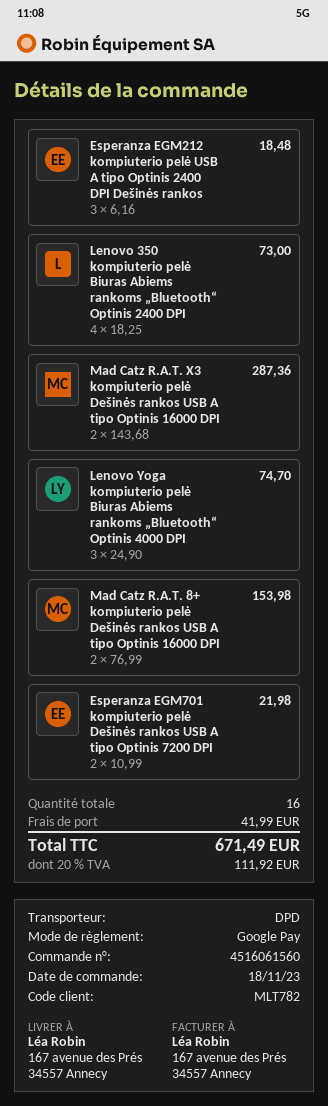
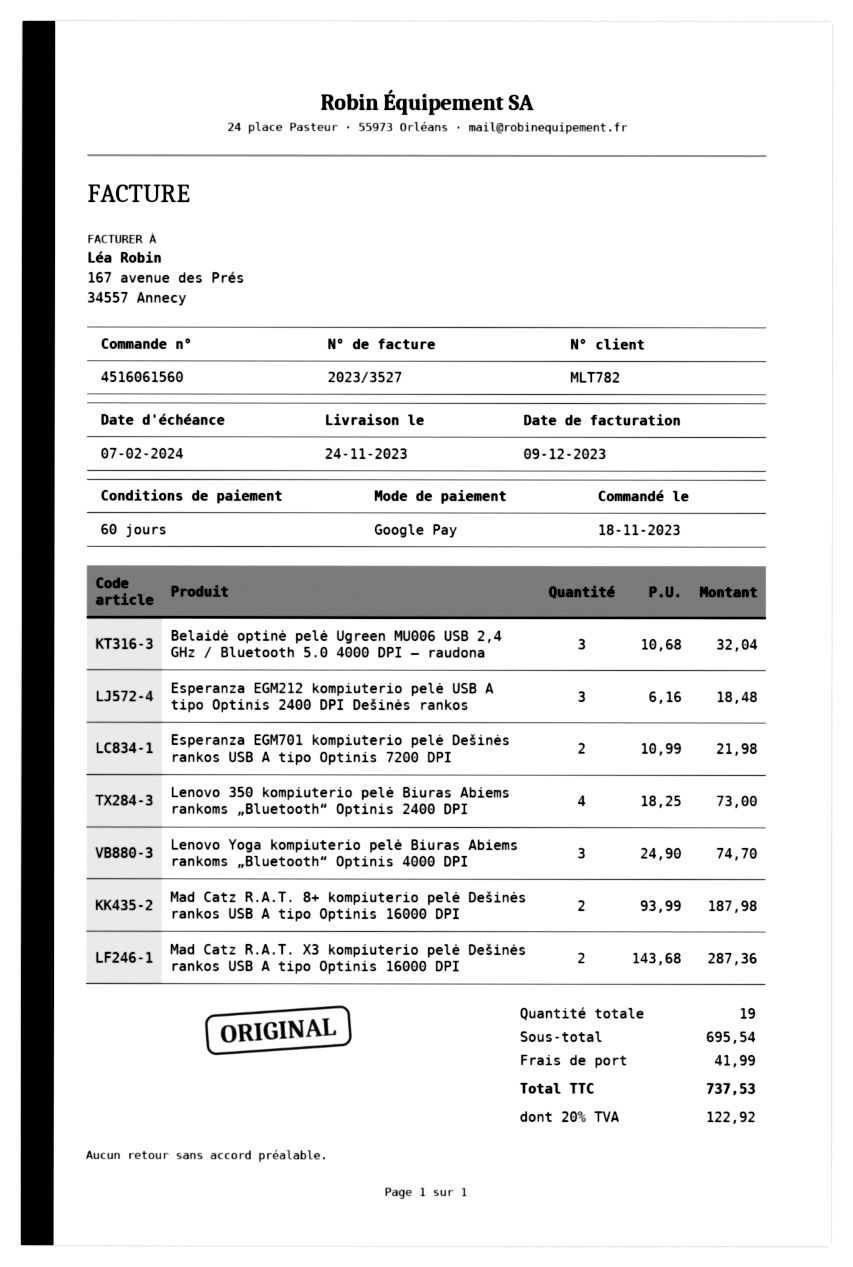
Mad Catz R.A.T. 8+ kompiuterio pelė Dešinės rankos USB A tipo Optinis 16000 DPI: 2 x 76.99 = 153.98 -> 2 x 93.99 = 187.98
Belaidė optinė pelė Ugreen MU006 USB 2,4 GHz / Bluetooth 5.0 4000 DPI – raudona: none -> 3 x 10.68 = 32.04
total quantity: 16 -> 19
tax: 20% = 111.92 -> 20% = 122.92
total: 671.49 -> 737.53

